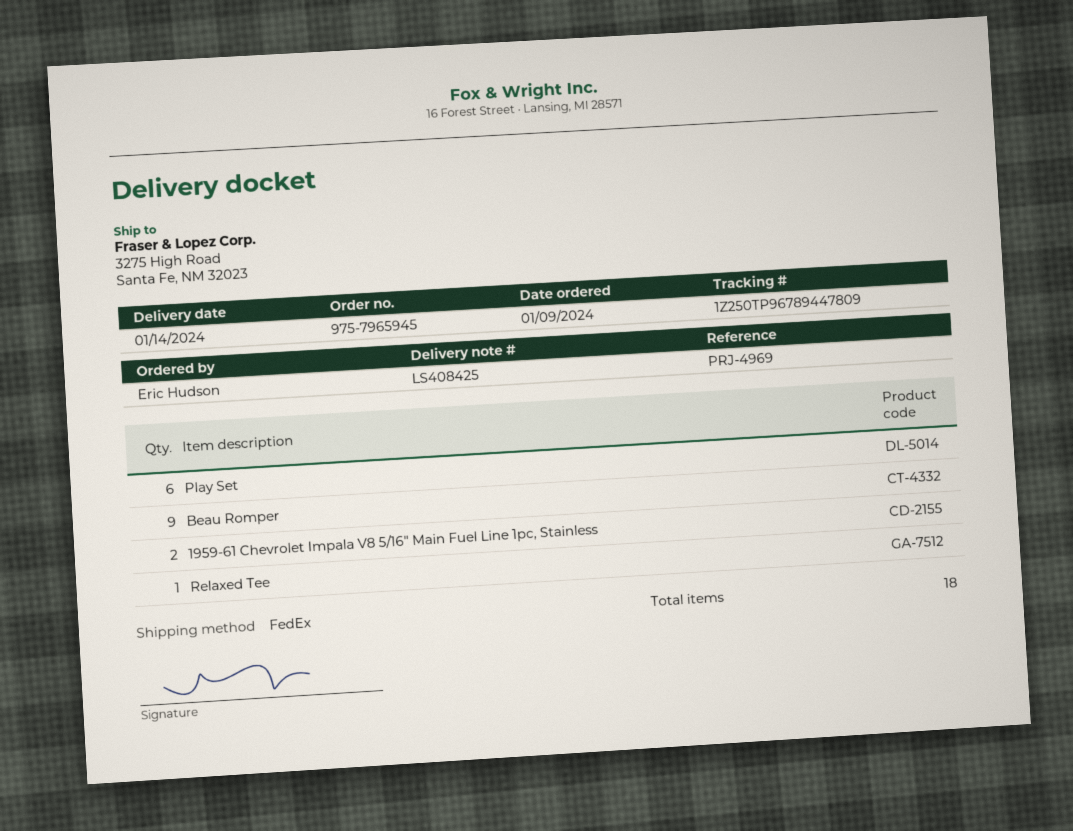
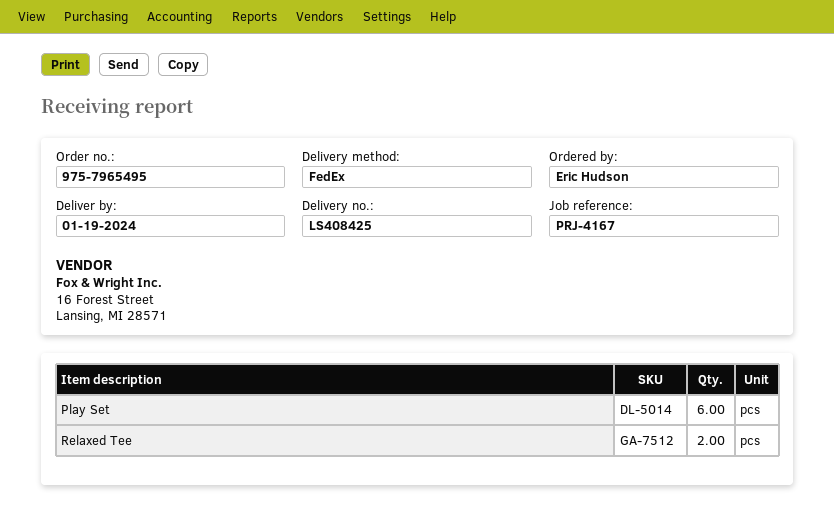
order number: 975-7965945 -> 975-7965495
delivery date: 2024-01-14 -> 2024-01-19
reference: PRJ-4969 -> PRJ-4167
Beau Romper: 9 -> none
1959-61 Chevrolet Impala V8 5/16" Main Fuel Line 1pc, Stainless: 2 -> none
Relaxed Tee: 1 -> 2

